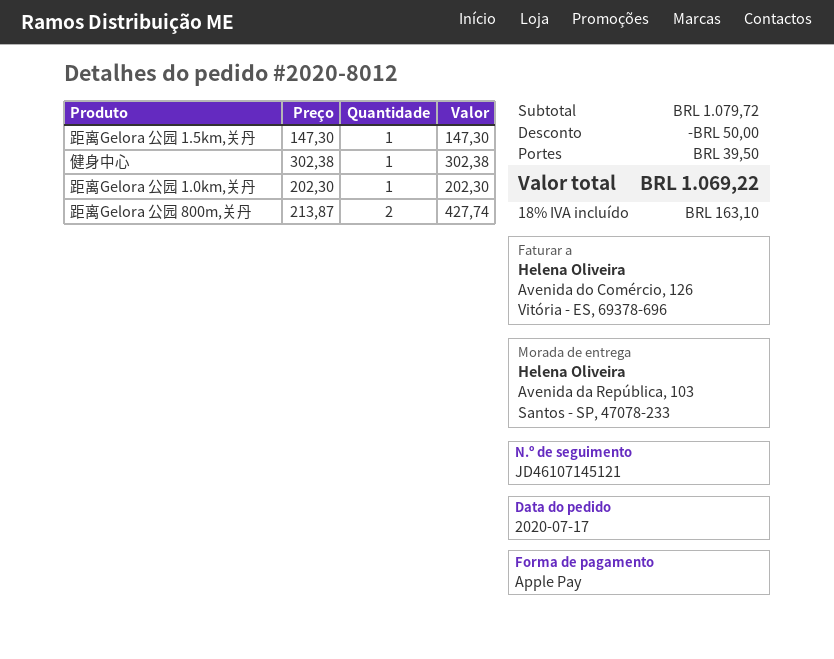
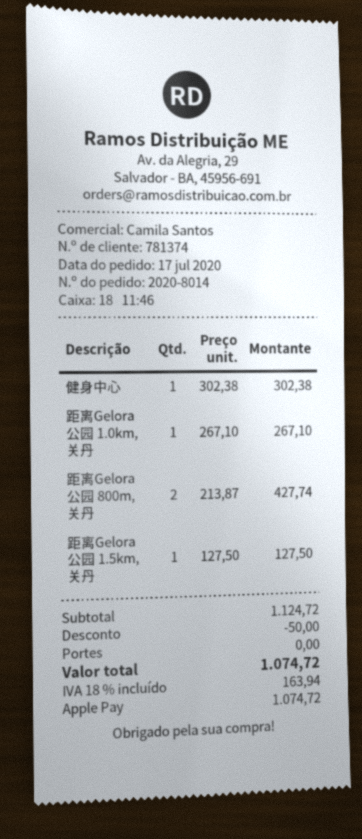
order number: 2020-8012 -> 2020-8014
距离Gelora 公园 1.5km,关丹: 1 x 147.30 = 147.30 -> 1 x 127.50 = 127.50
距离Gelora 公园 1.0km,关丹: 1 x 202.30 = 202.30 -> 1 x 267.10 = 267.10
subtotal: 1079.72 -> 1124.72
shipping: 39.50 -> 0.00
tax: 18% = 163.10 -> 18% = 163.94
total: 1069.22 -> 1074.72

